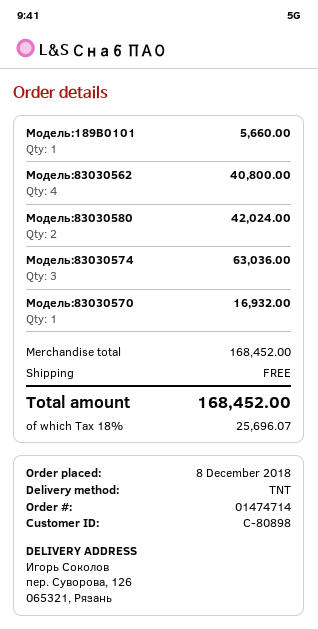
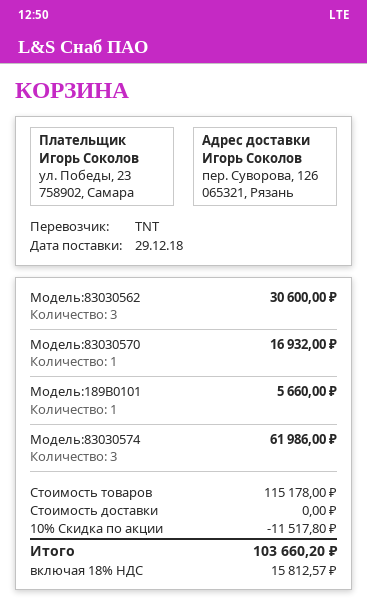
Модель:83030562: 4 for 40800.00 -> 3 for 30600.00
Модель:83030580: 2 for 42024.00 -> none
Модель:83030574: 3 for 63036.00 -> 3 for 61986.00
subtotal: 168452.00 -> 115178.00
discount: none -> 10% = 11517.80
tax: 18% = 25696.07 -> 18% = 15812.57
total: 168452.00 -> 103660.20

